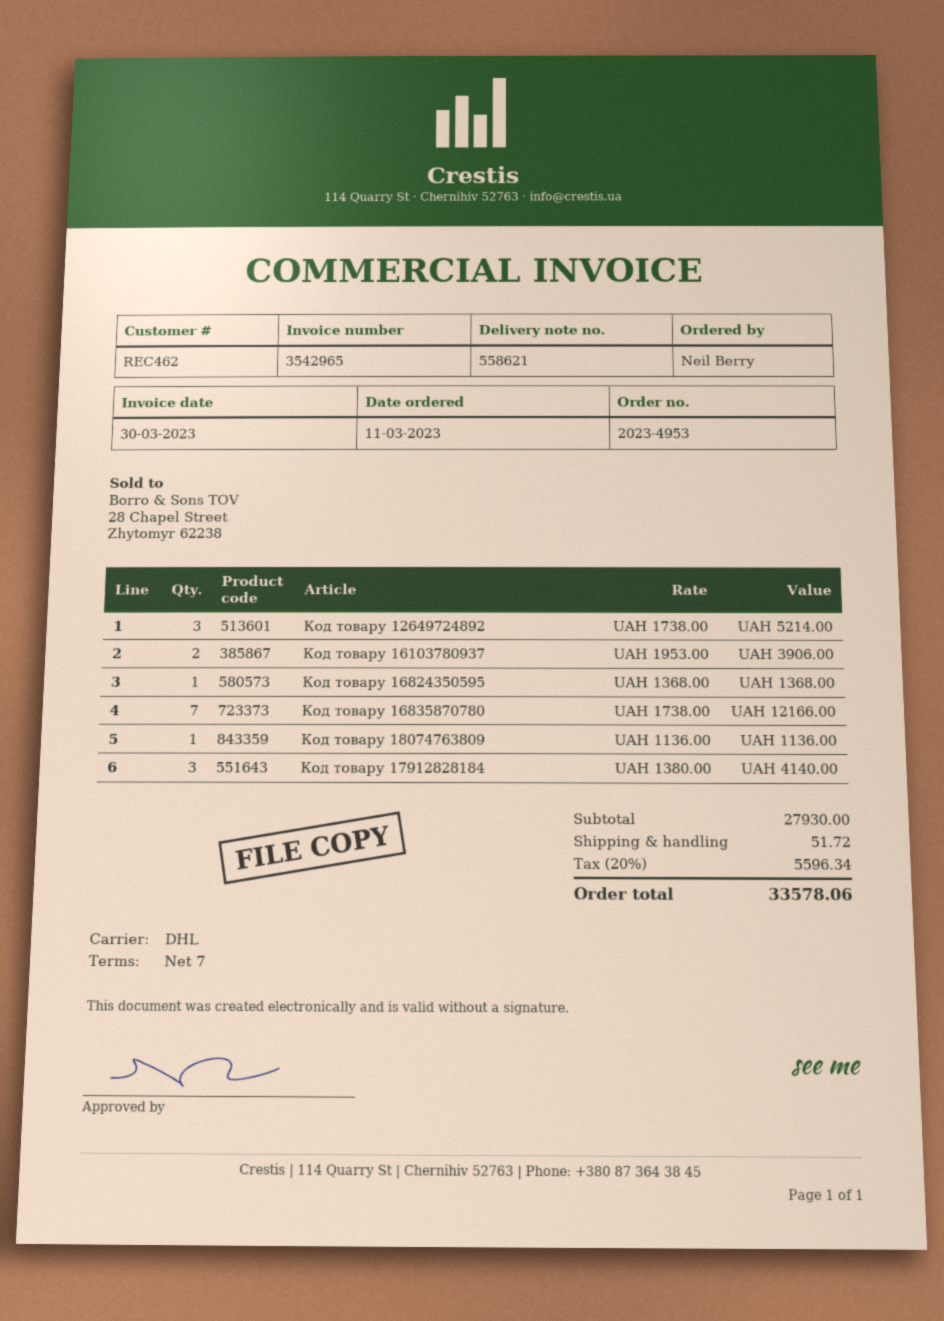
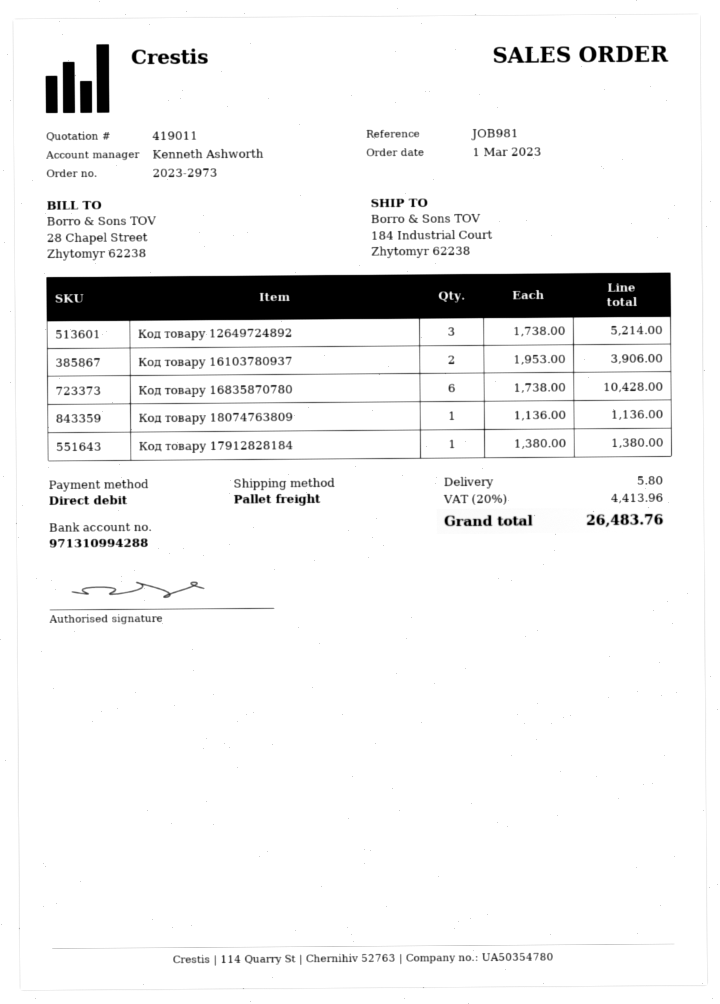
order number: 2023-4953 -> 2023-2973
order date: 2023-03-11 -> 2023-03-01
shipping method: DHL -> pallet freight
Код товару 16824350595: 1 x 1368.00 = 1368.00 -> none
Код товару 16835870780: 7 x 1738.00 = 12166.00 -> 6 x 1738.00 = 10428.00
Код товару 17912828184: 3 x 1380.00 = 4140.00 -> 1 x 1380.00 = 1380.00
shipping: 51.72 -> 5.80
tax: 20% = 5596.34 -> 20% = 4413.96
total: 33578.06 -> 26483.76

